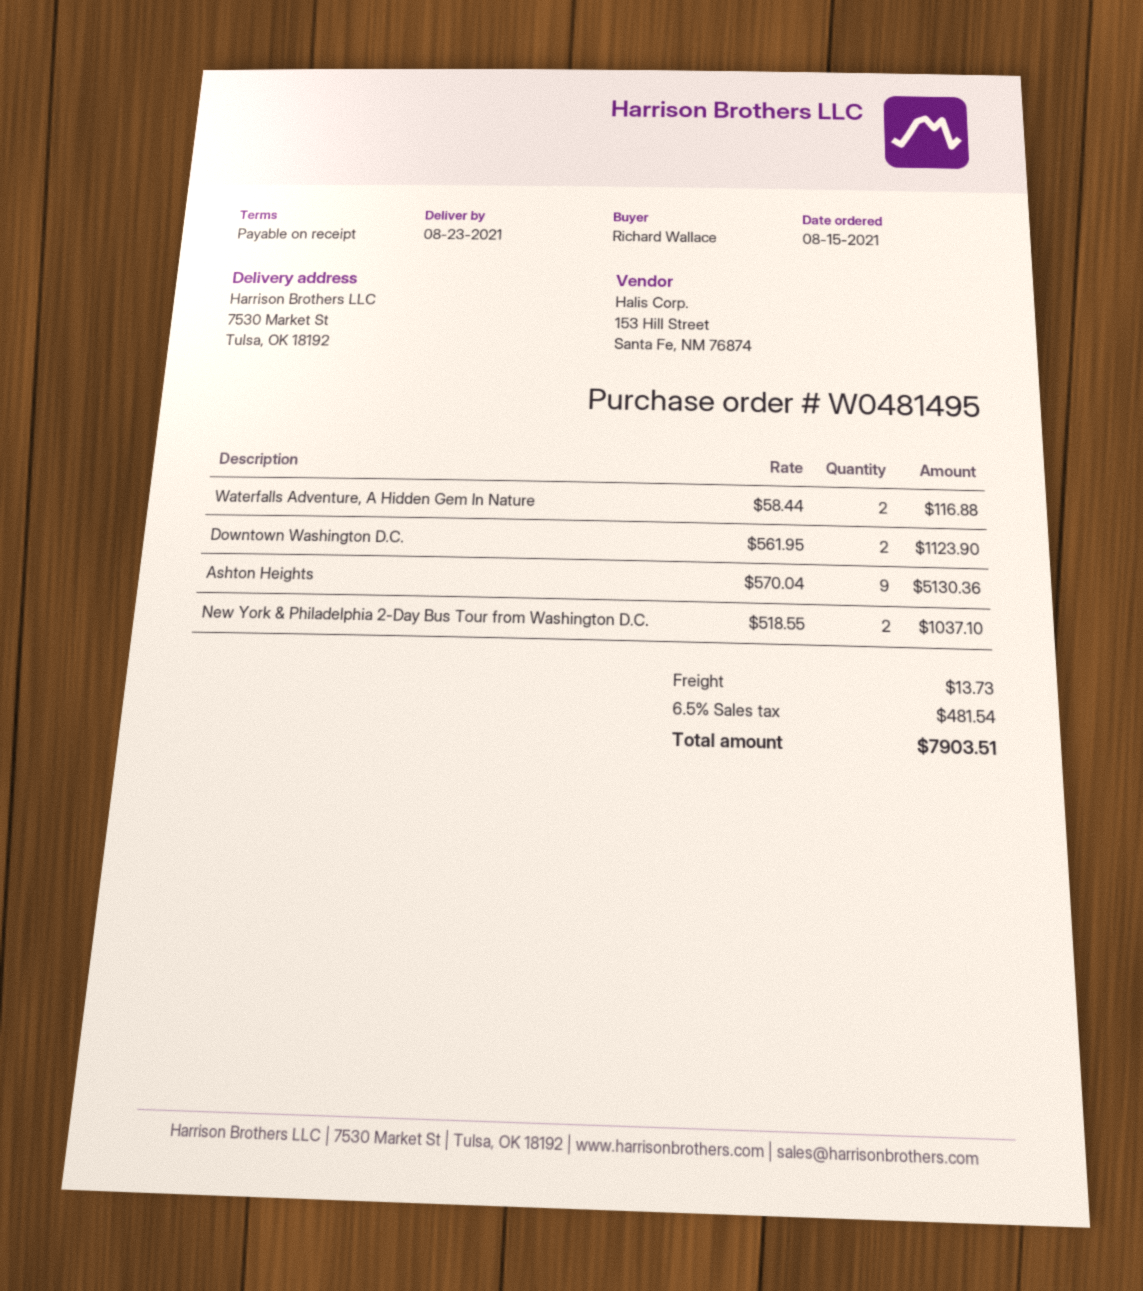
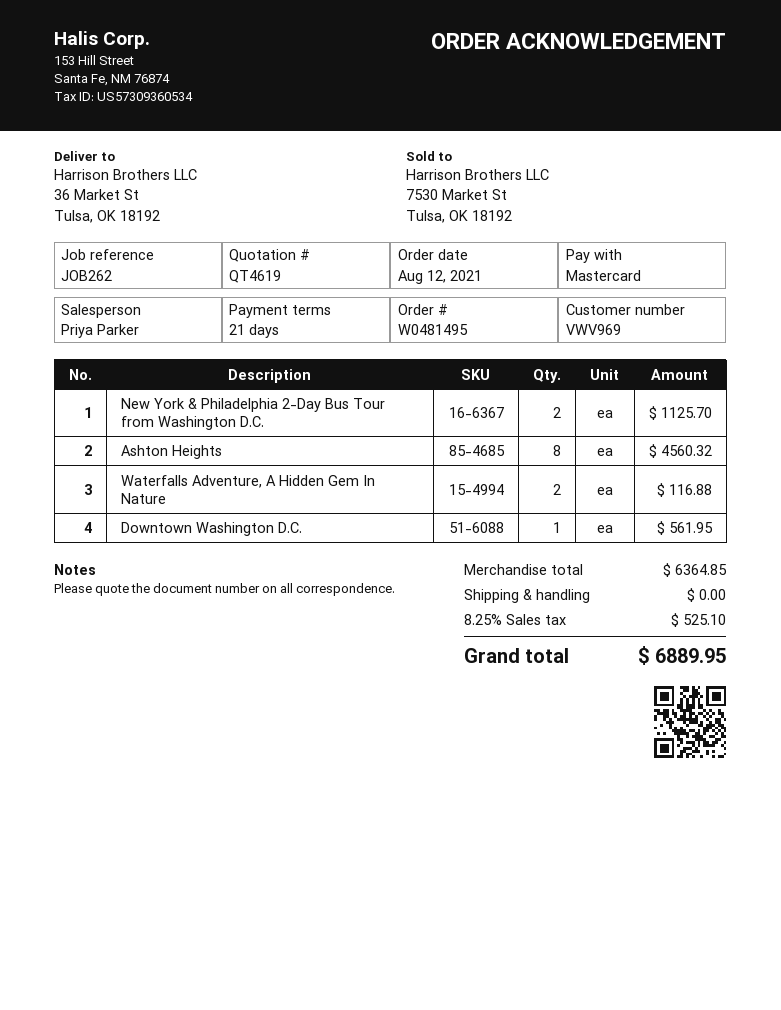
order date: 2021-08-15 -> 2021-08-12
payment terms: on receipt -> 21 days
ship to: 7530 Market St, Tulsa, OK 18192 -> 36 Market St, Tulsa, OK 18192
Downtown Washington D.C.: 2 for 1123.90 -> 1 for 561.95
Ashton Heights: 9 for 5130.36 -> 8 for 4560.32
New York & Philadelphia 2-Day Bus Tour from Washington D.C.: 2 for 1037.10 -> 2 for 1125.70
shipping: 13.73 -> 0.00
tax: 6.5% = 481.54 -> 8.25% = 525.10
total: 7903.51 -> 6889.95

